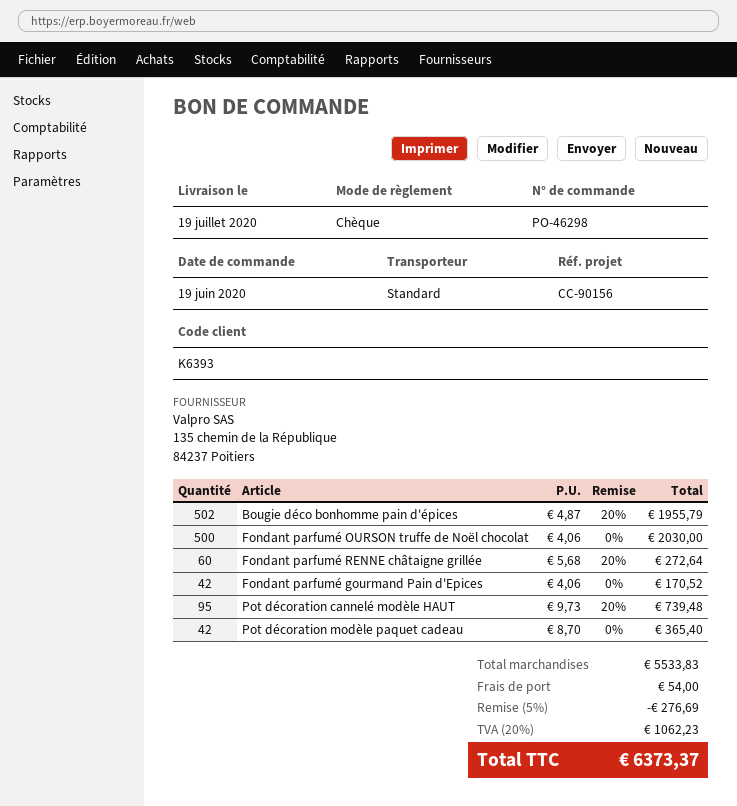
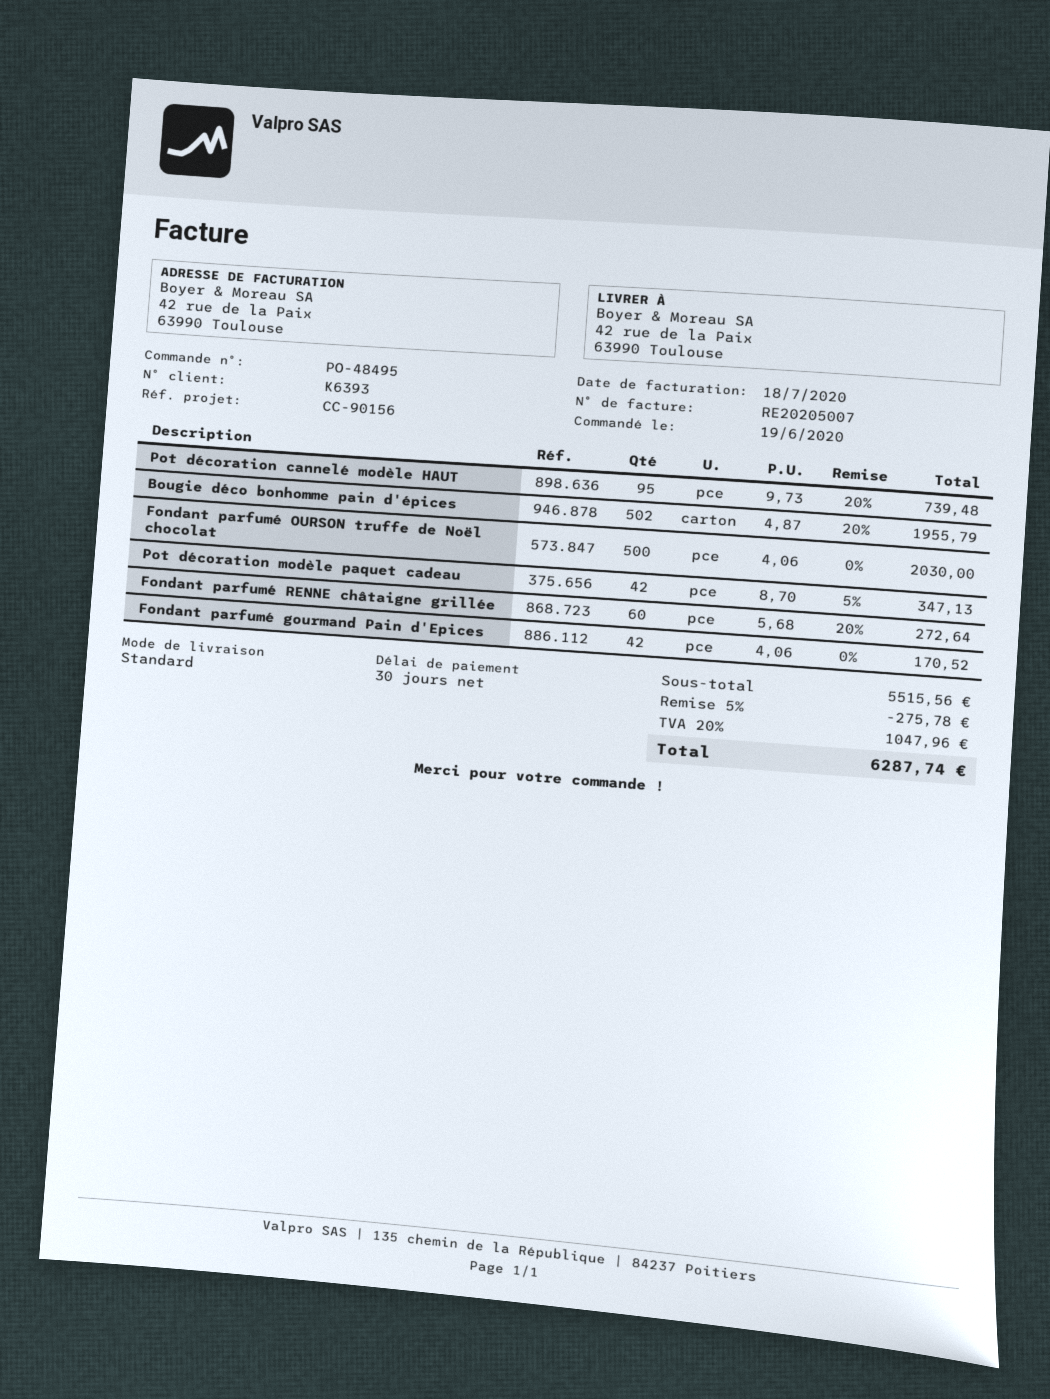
order number: PO-46298 -> PO-48495
Pot décoration modèle paquet cadeau: 42 x 8.70 = 365.40 -> 42 x 8.70 - 5% = 347.13
subtotal: 5533.83 -> 5515.56
discount: 5% = 276.69 -> 5% = 275.78
shipping: 54.00 -> none
tax: 20% = 1062.23 -> 20% = 1047.96
total: 6373.37 -> 6287.74

